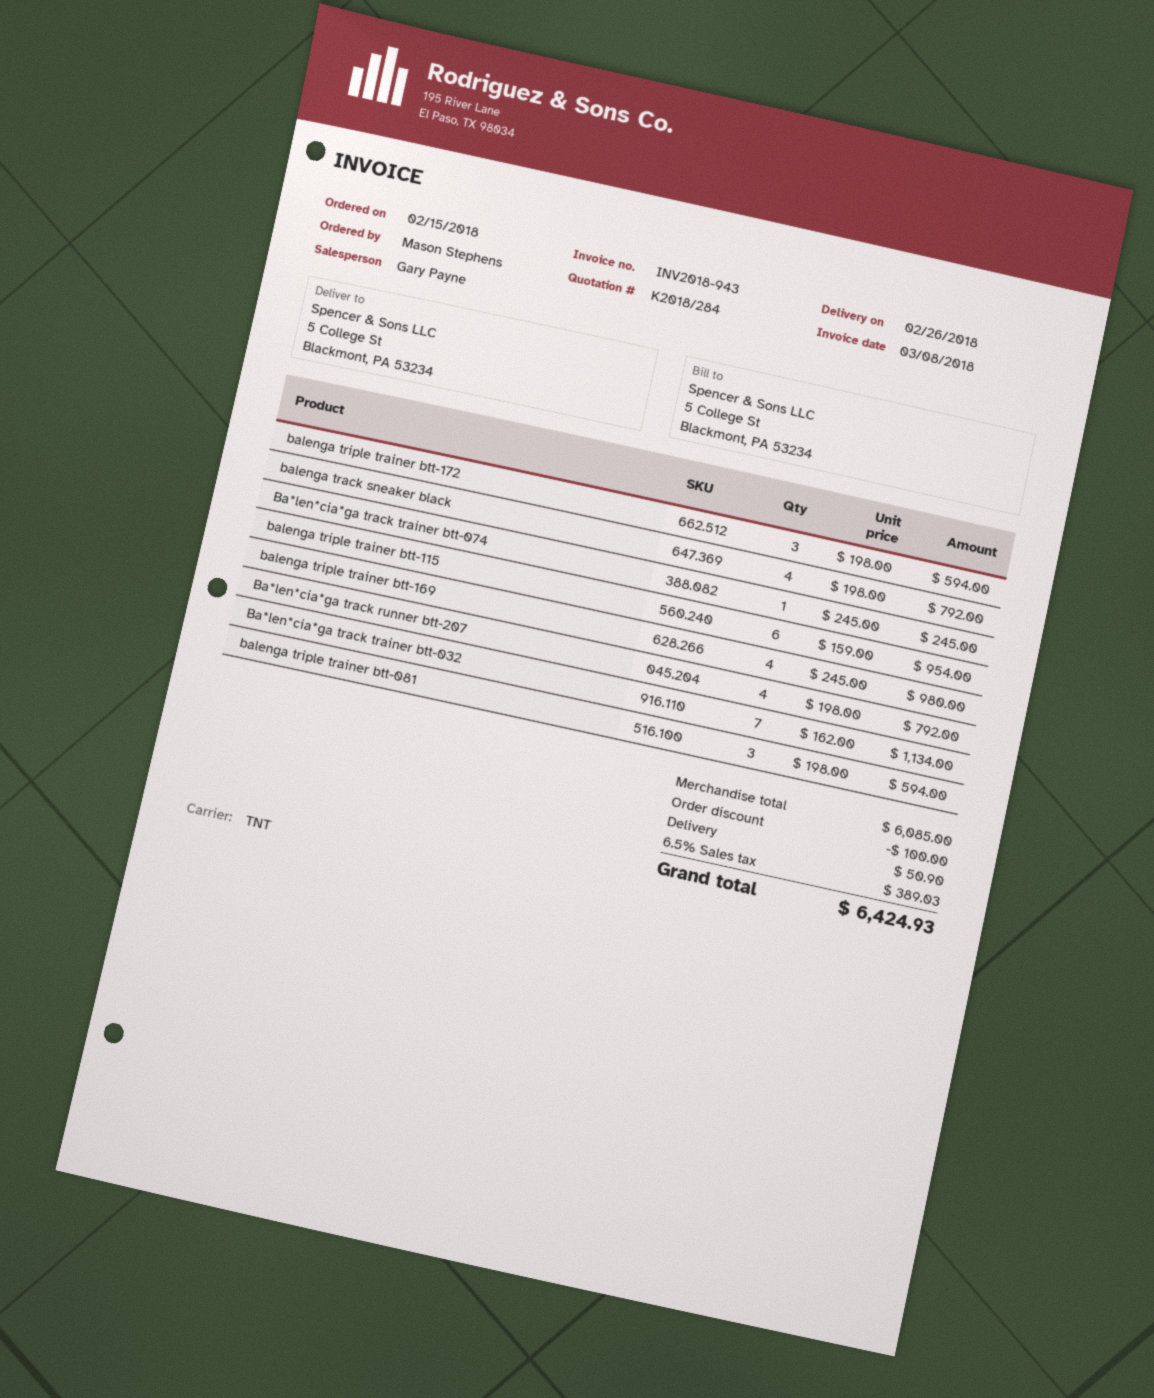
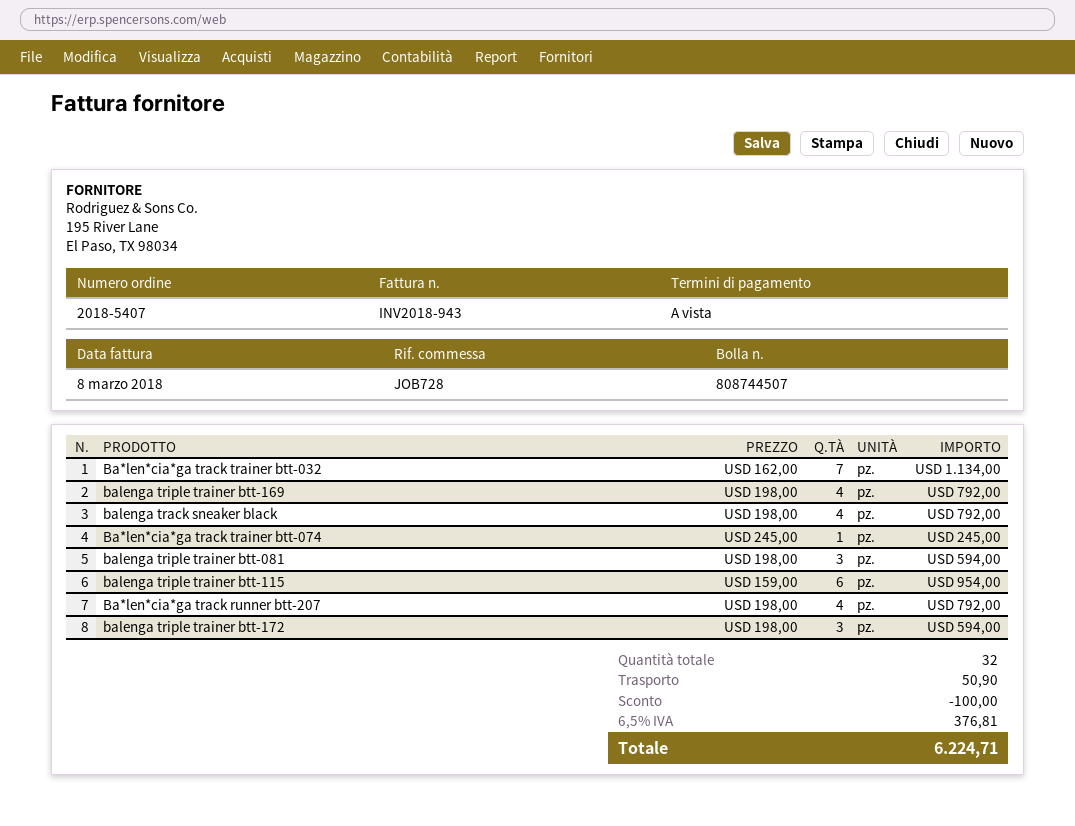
balenga triple trainer btt-169: 4 x 245.00 = 980.00 -> 4 x 198.00 = 792.00
tax: 6.5% = 389.03 -> 6.5% = 376.81
total: 6424.93 -> 6224.71

